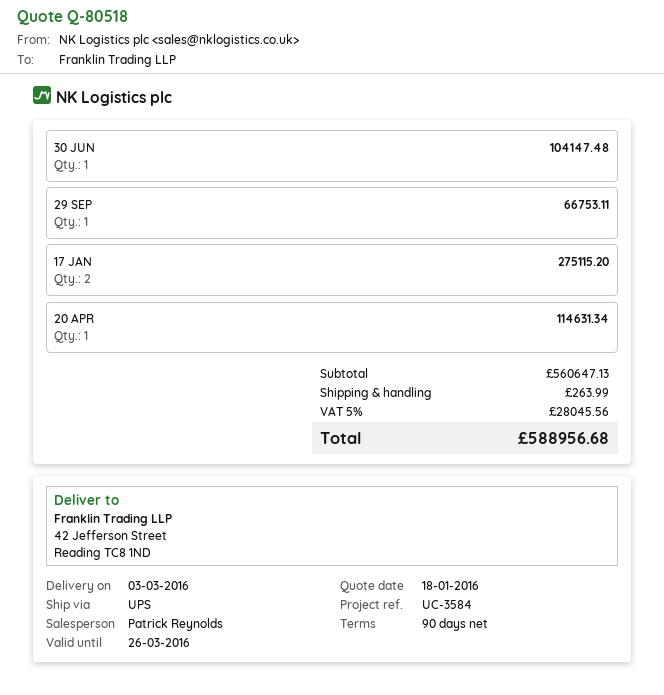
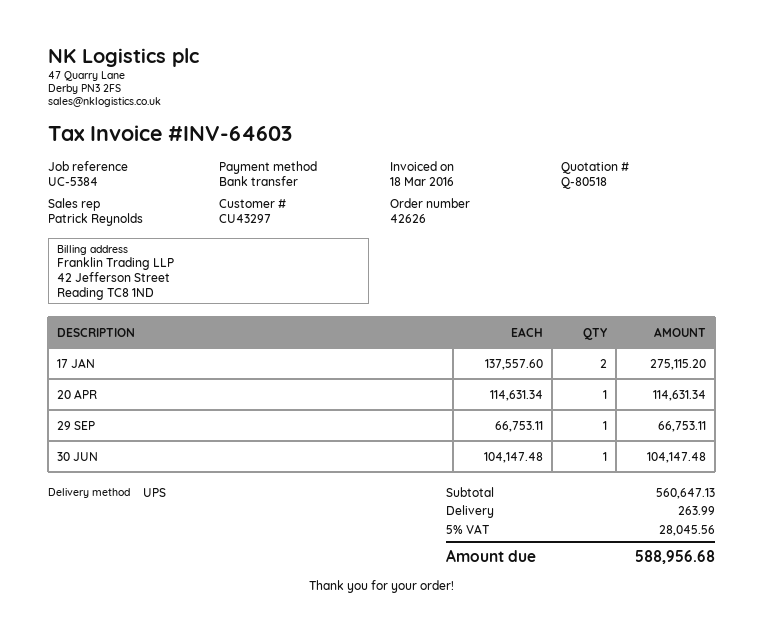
reference: UC-3584 -> UC-5384

